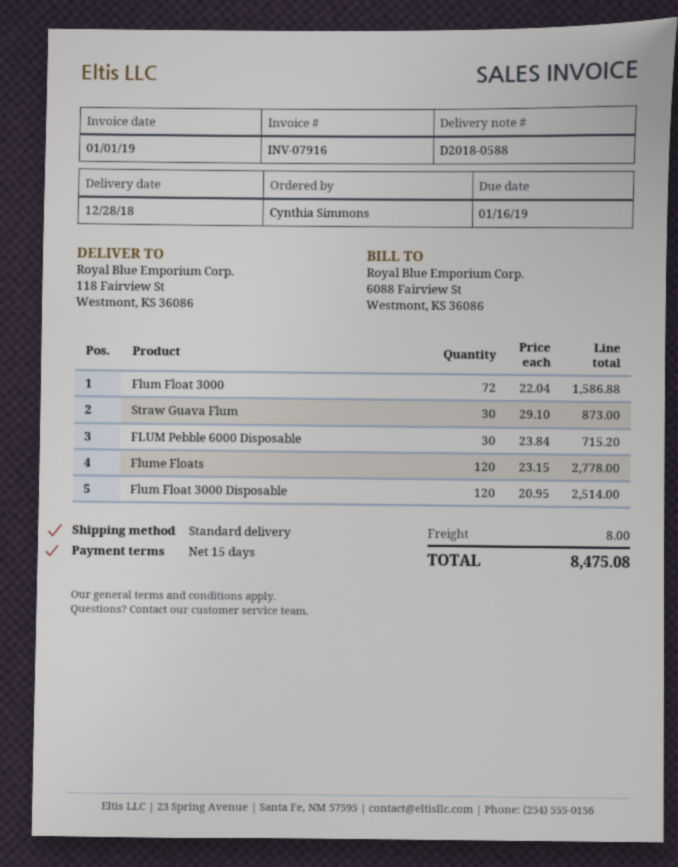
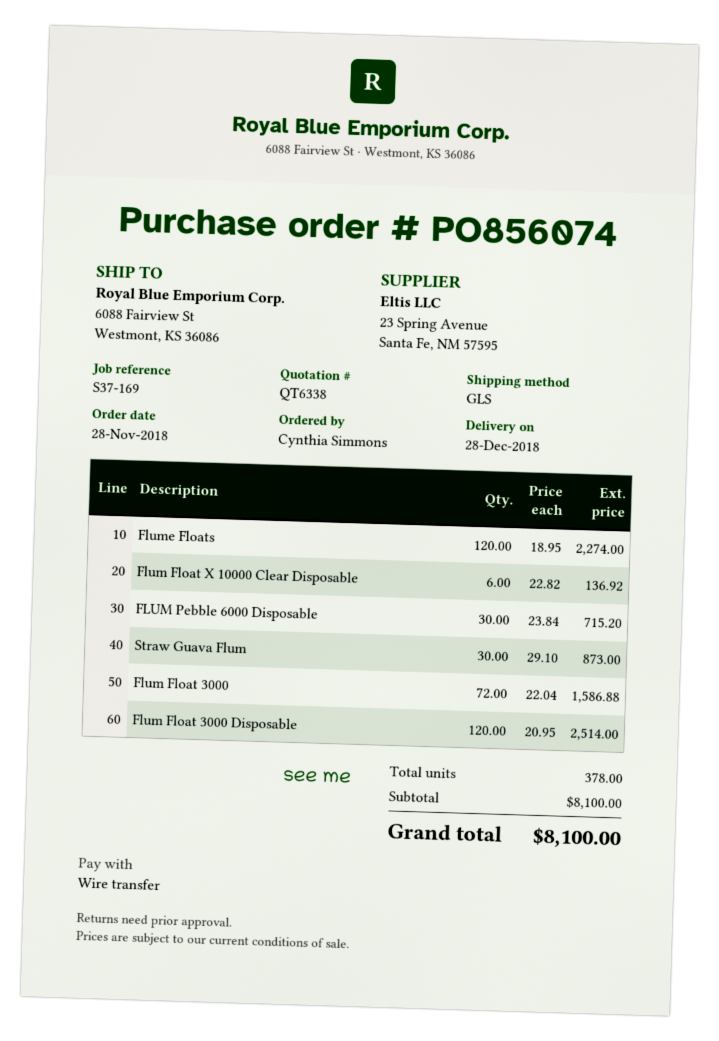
shipping method: standard -> GLS
ship to: 118 Fairview St, Westmont, KS 36086 -> 6088 Fairview St, Westmont, KS 36086
Flume Floats: 120 x 23.15 = 2778.00 -> 120 x 18.95 = 2274.00
Flum Float X 10000 Clear Disposable: none -> 6 x 22.82 = 136.92
shipping: 8.00 -> none
total: 8475.08 -> 8100.00

